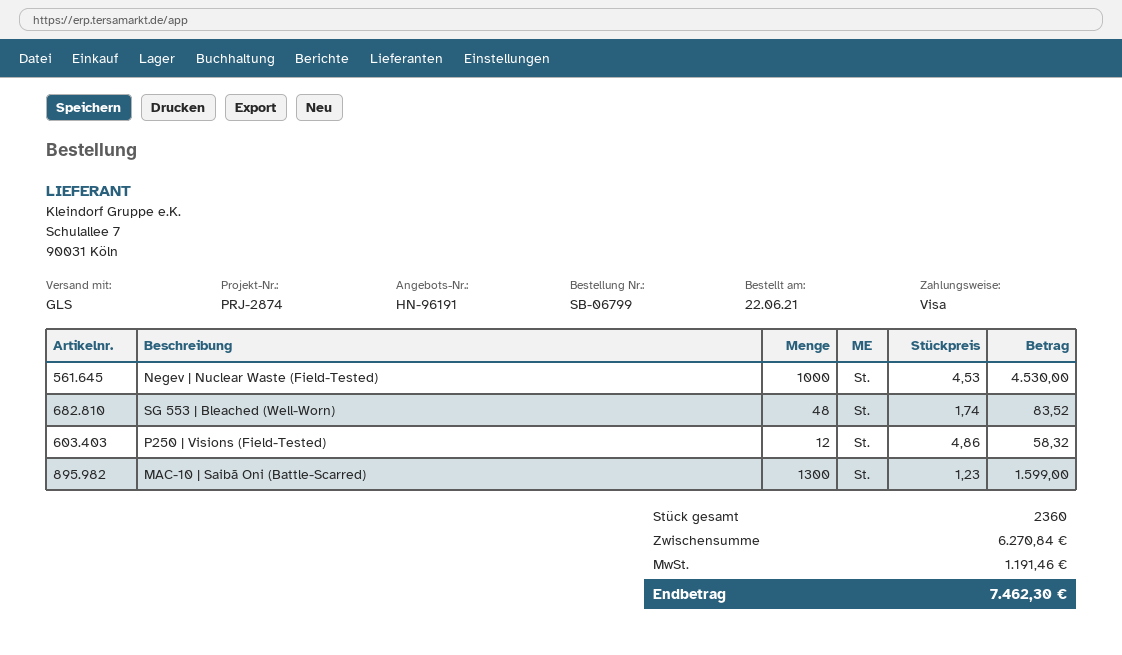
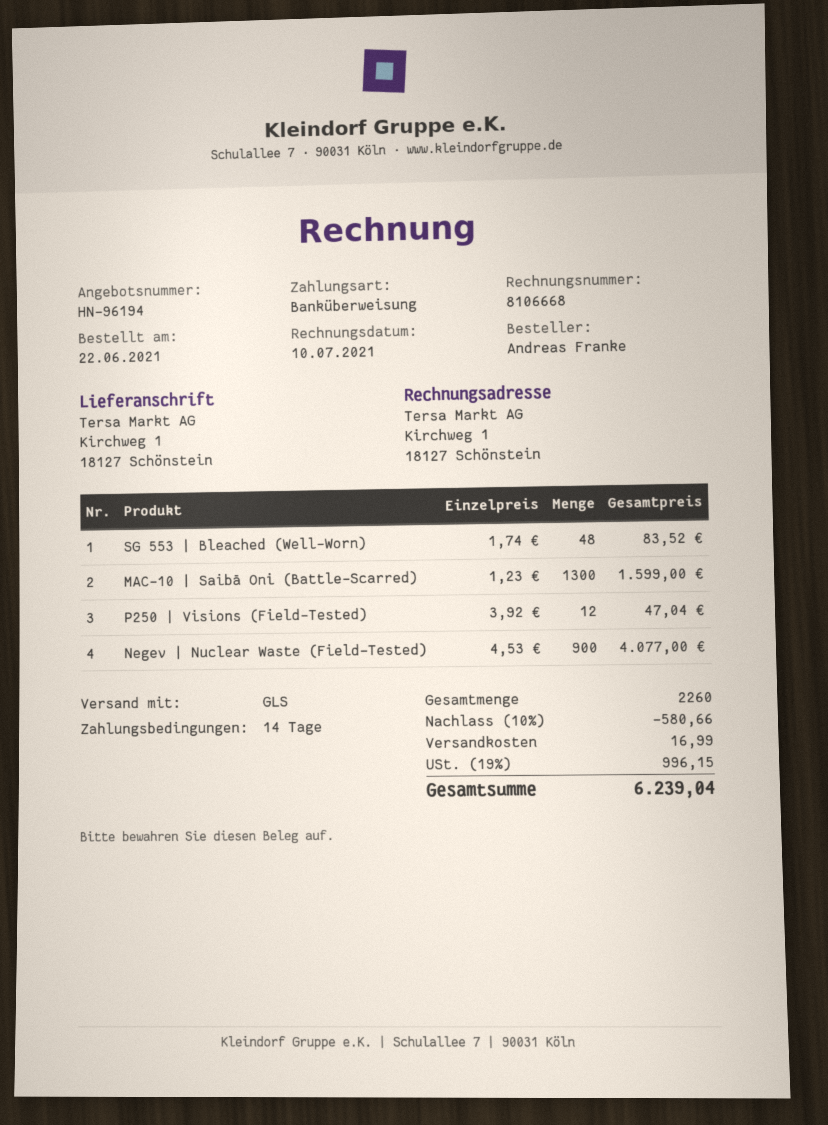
quote number: HN-96191 -> HN-96194
payment method: Visa -> bank transfer
Negev | Nuclear Waste (Field-Tested): 1000 x 4.53 = 4530.00 -> 900 x 4.53 = 4077.00
P250 | Visions (Field-Tested): 12 x 4.86 = 58.32 -> 12 x 3.92 = 47.04
total quantity: 2360 -> 2260
discount: none -> 10% = 580.66
shipping: none -> 16.99
tax: 1191.46 -> 996.15
total: 7462.30 -> 6239.04

